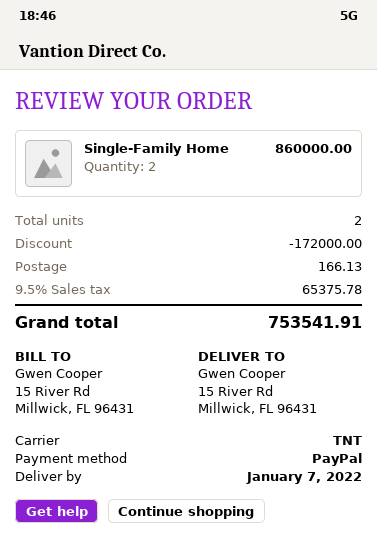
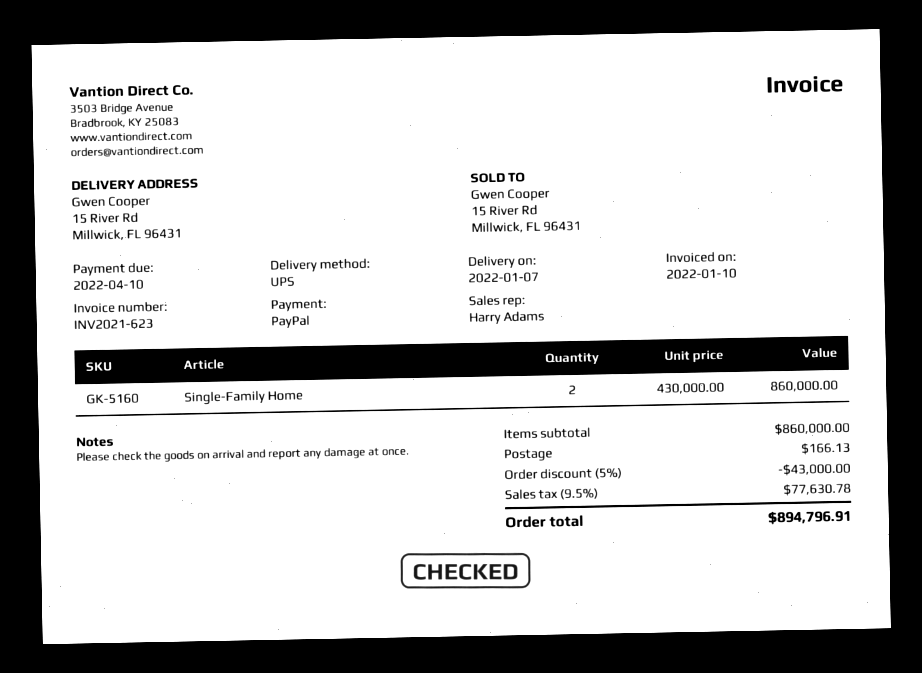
shipping method: TNT -> UPS
discount: 172000.00 -> 43000.00
tax: 9.5% = 65375.78 -> 9.5% = 77630.78
total: 753541.91 -> 894796.91

